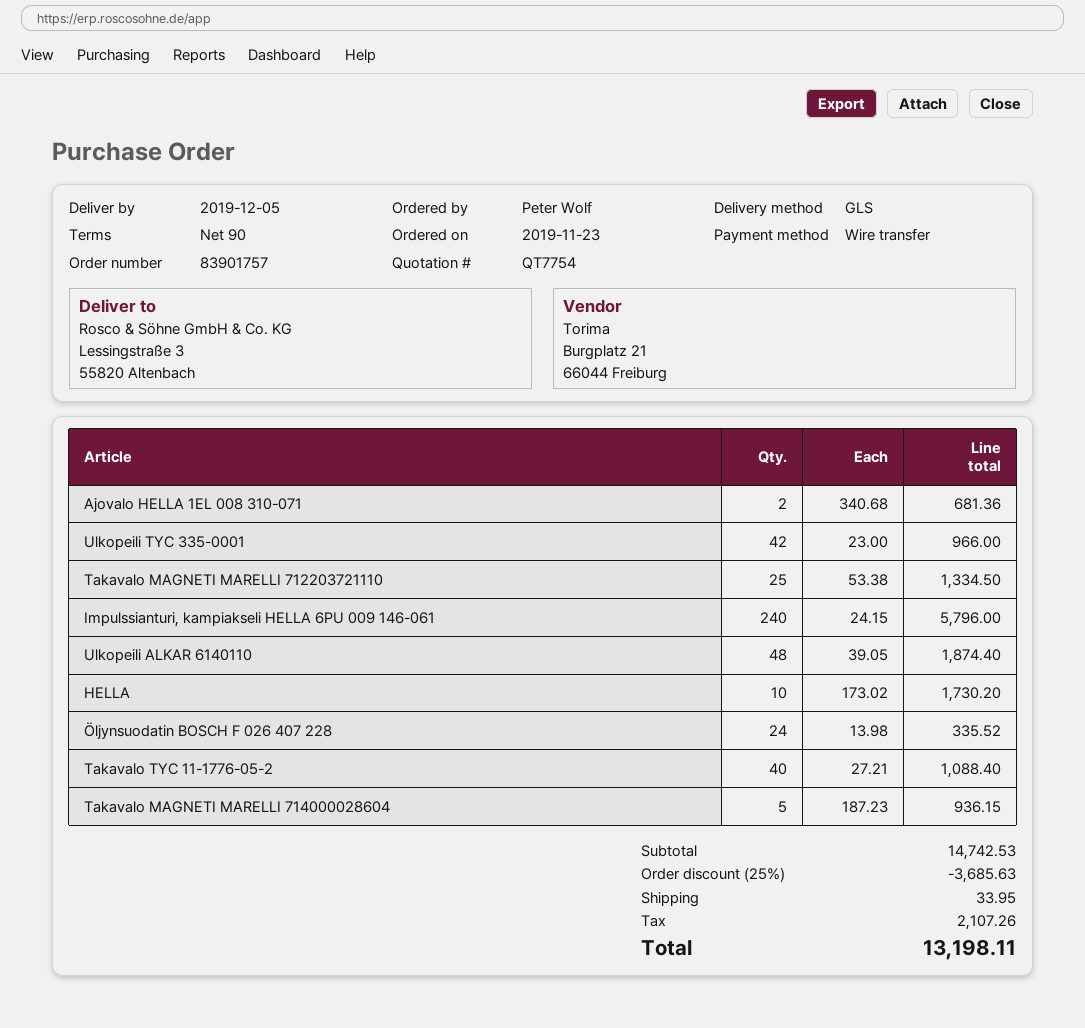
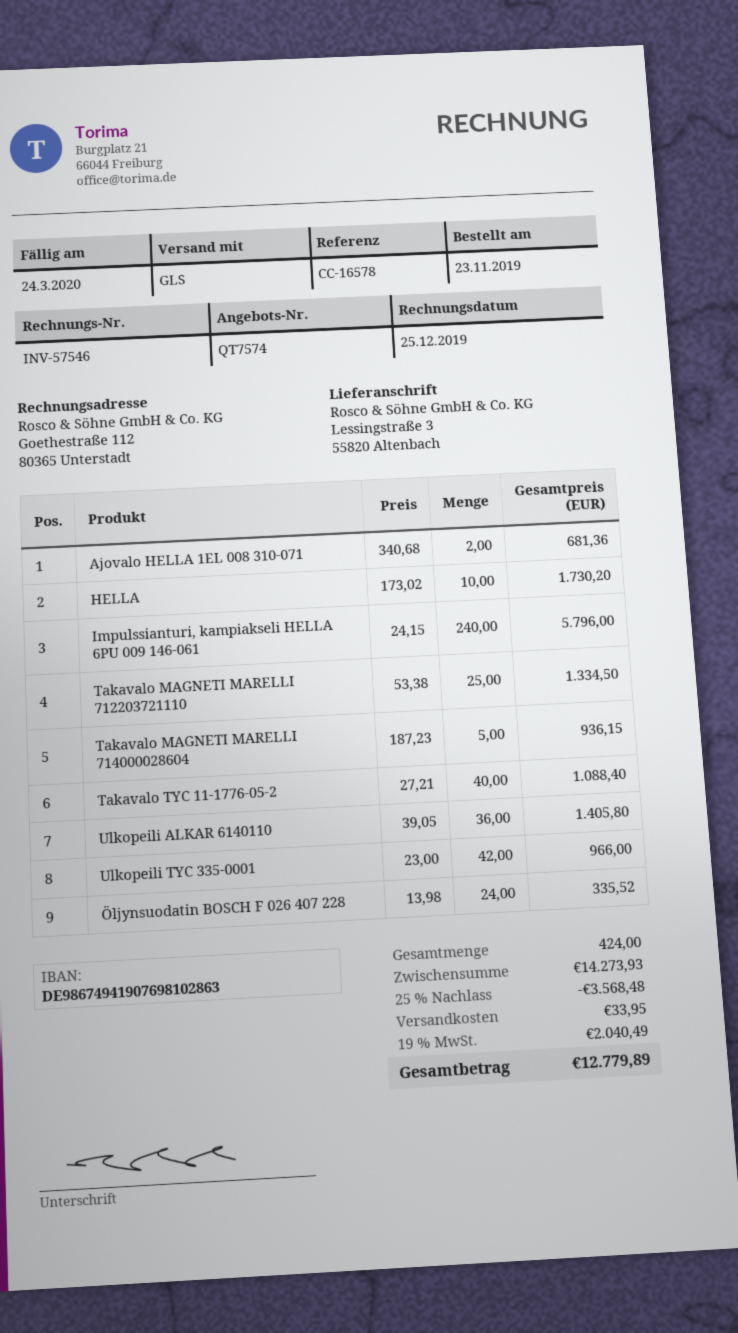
quote number: QT7754 -> QT7574
Ulkopeili ALKAR 6140110: 48 x 39.05 = 1874.40 -> 36 x 39.05 = 1405.80
subtotal: 14742.53 -> 14273.93
discount: 25% = 3685.63 -> 25% = 3568.48
tax: 2107.26 -> 2040.49
total: 13198.11 -> 12779.89

